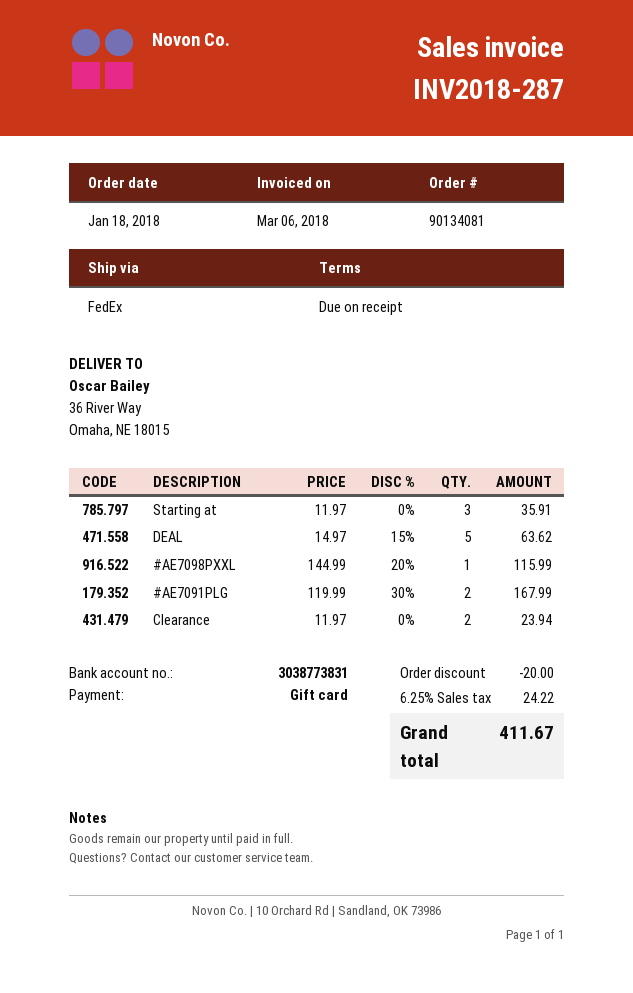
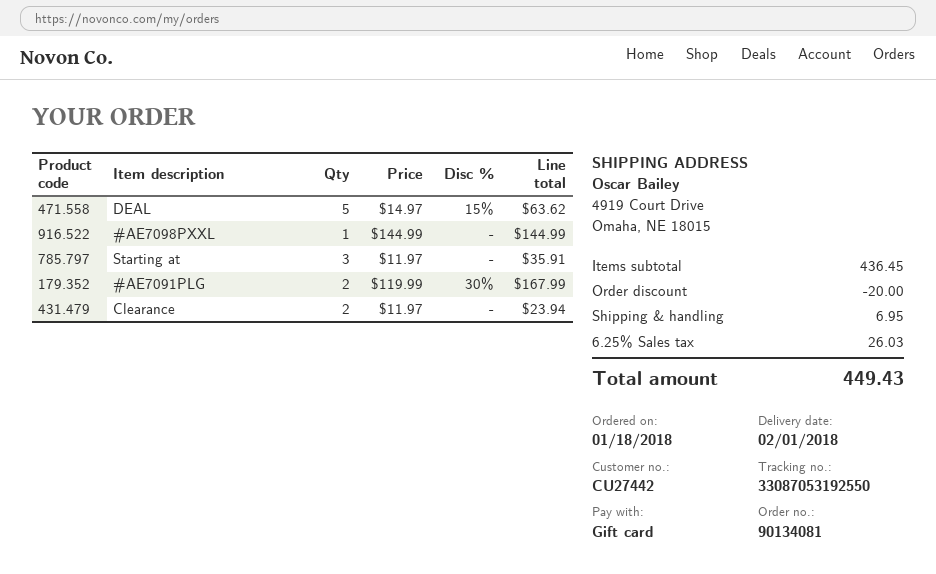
ship to: 36 River Way, Omaha, NE 18015 -> 4919 Court Drive, Omaha, NE 18015
#AE7098PXXL: 1 x 144.99 - 20% = 115.99 -> 1 x 144.99 = 144.99
shipping: none -> 6.95
tax: 6.25% = 24.22 -> 6.25% = 26.03
total: 411.67 -> 449.43

